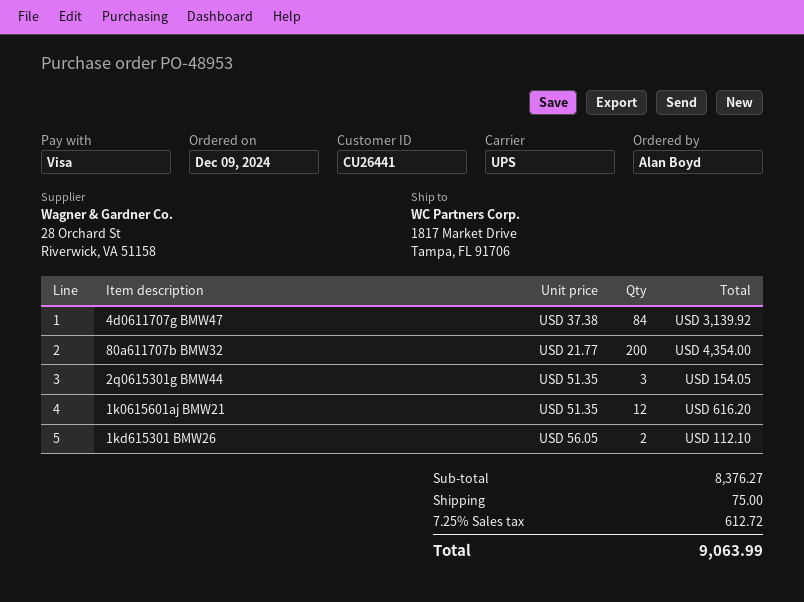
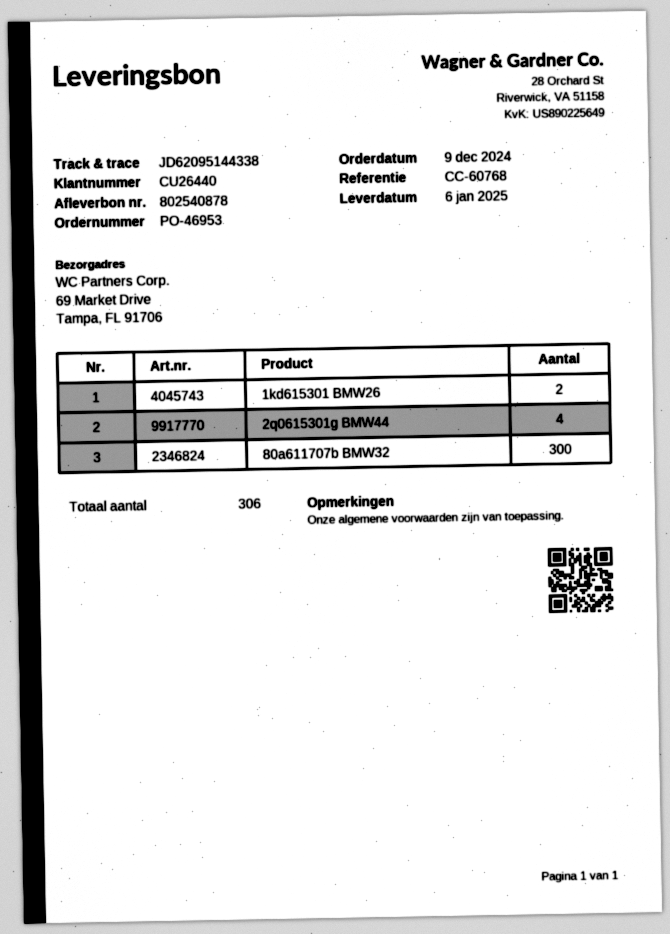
order number: PO-48953 -> PO-46953
customer number: CU26441 -> CU26440
ship to: 1817 Market Drive, Tampa, FL 91706 -> 69 Market Drive, Tampa, FL 91706
4d0611707g BMW47: 84 -> none
80a611707b BMW32: 200 -> 300
2q0615301g BMW44: 3 -> 4
1k0615601aj BMW21: 12 -> none

